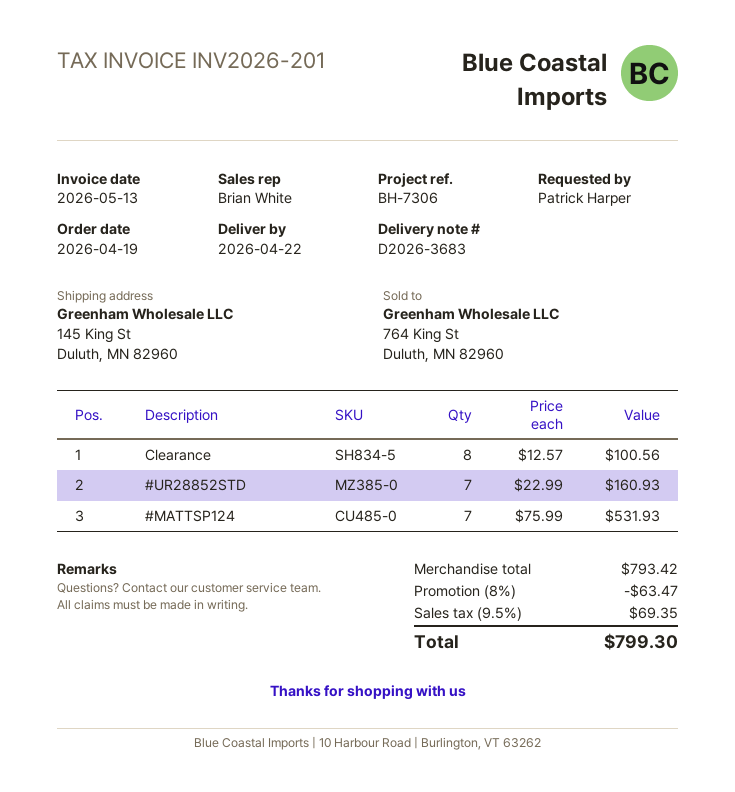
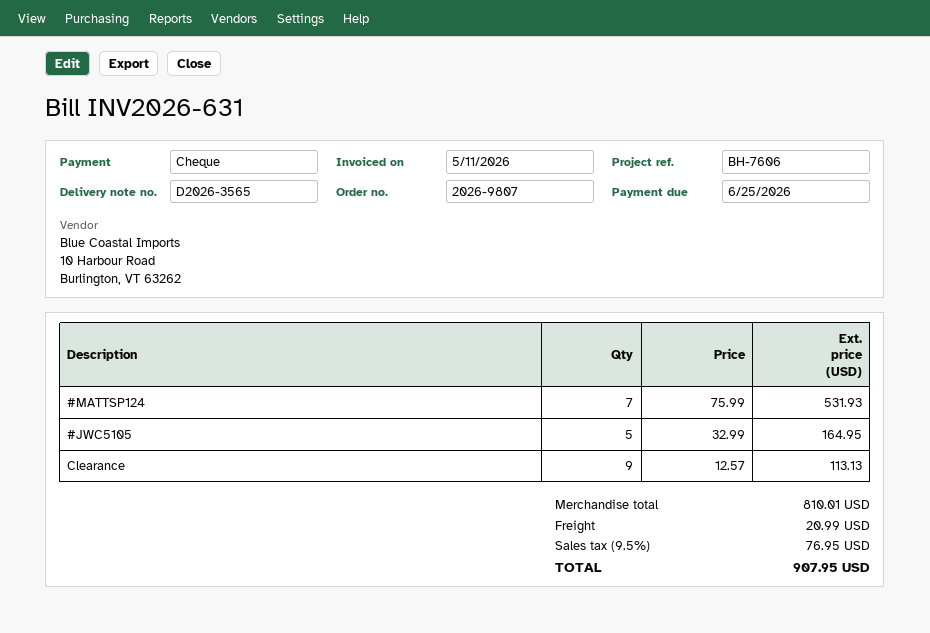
delivery note number: D2026-3683 -> D2026-3565
invoice number: INV2026-201 -> INV2026-631
invoice date: 2026-05-13 -> 2026-05-11
reference: BH-7306 -> BH-7606
Clearance: 8 x 12.57 = 100.56 -> 9 x 12.57 = 113.13
#UR28852STD: 7 x 22.99 = 160.93 -> none
#JWC5105: none -> 5 x 32.99 = 164.95
subtotal: 793.42 -> 810.01
discount: 8% = 63.47 -> none
shipping: none -> 20.99
tax: 9.5% = 69.35 -> 9.5% = 76.95
total: 799.30 -> 907.95

